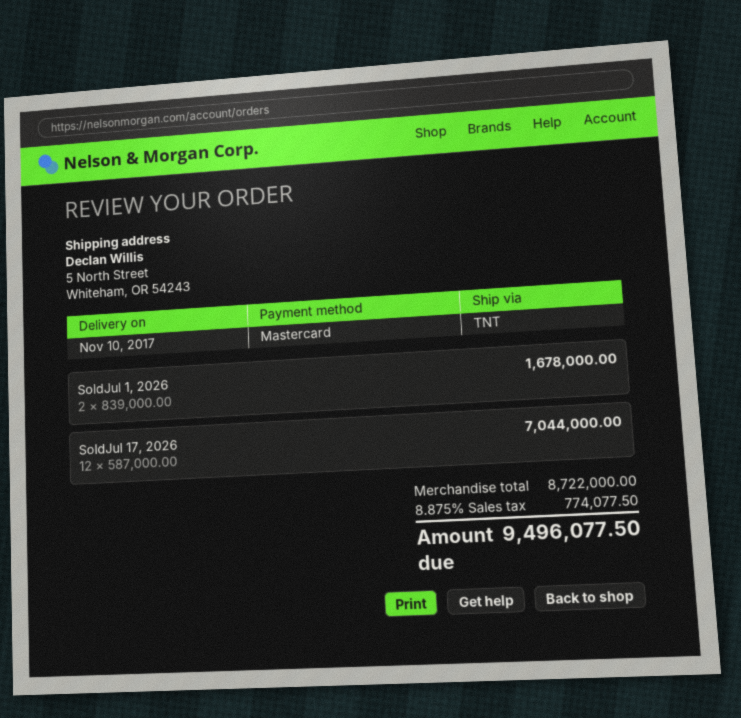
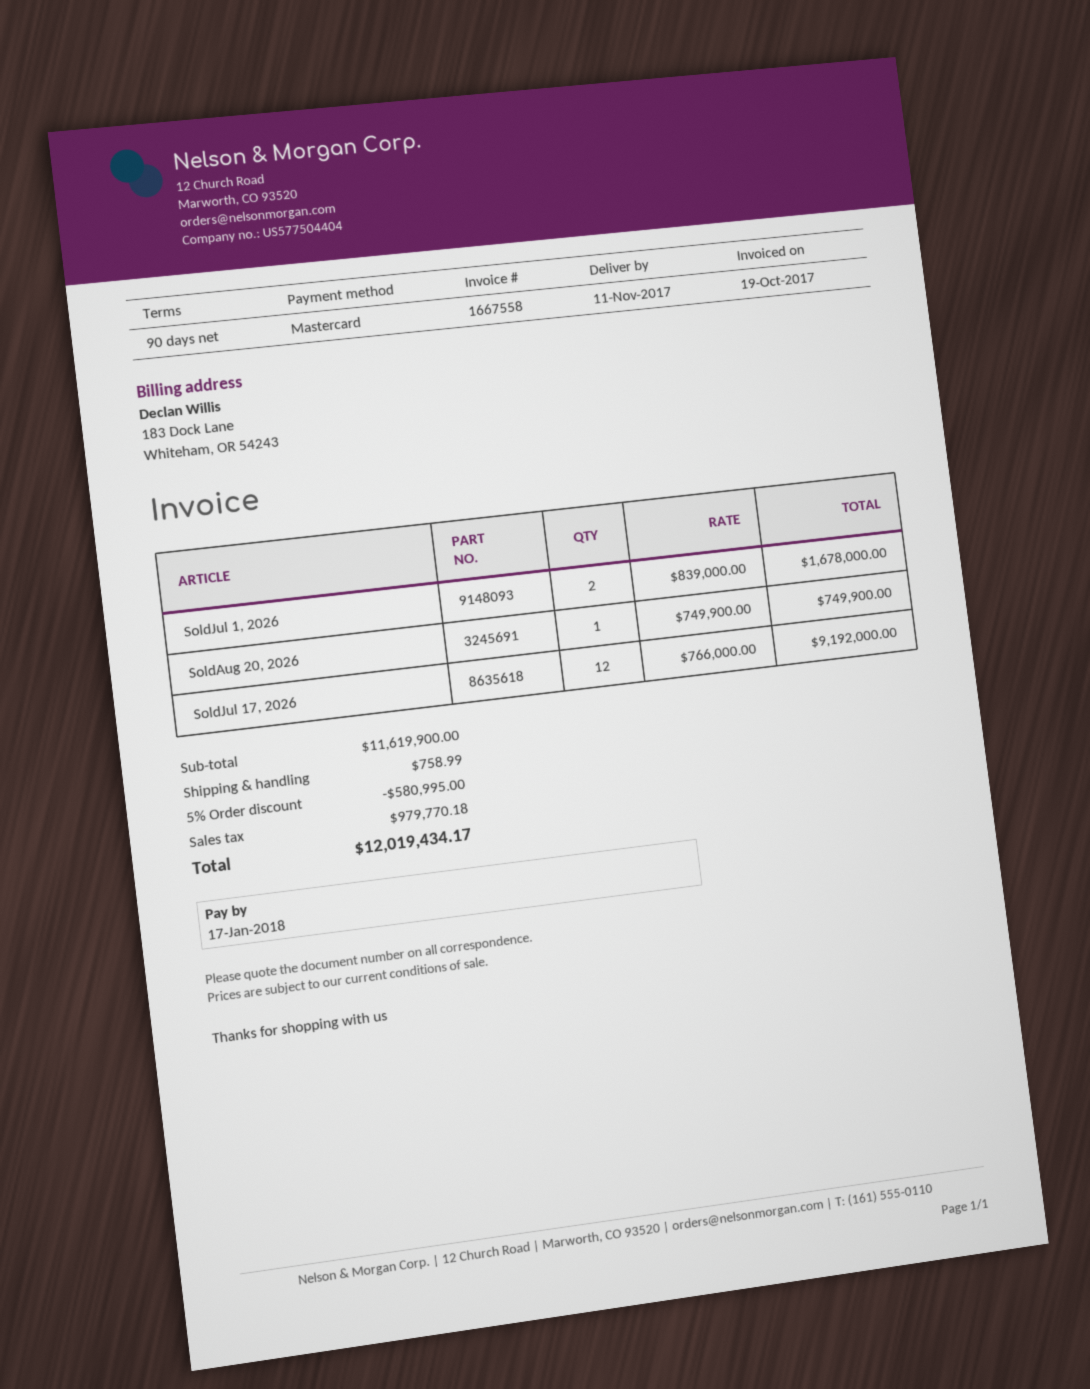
delivery date: 2017-11-10 -> 2017-11-11
SoldJul 17, 2026: 12 x 587000.00 = 7044000.00 -> 12 x 766000.00 = 9192000.00
SoldAug 20, 2026: none -> 1 x 749900.00 = 749900.00
subtotal: 8722000.00 -> 11619900.00
discount: none -> 5% = 580995.00
shipping: none -> 758.99
tax: 774077.50 -> 979770.18
total: 9496077.50 -> 12019434.17

